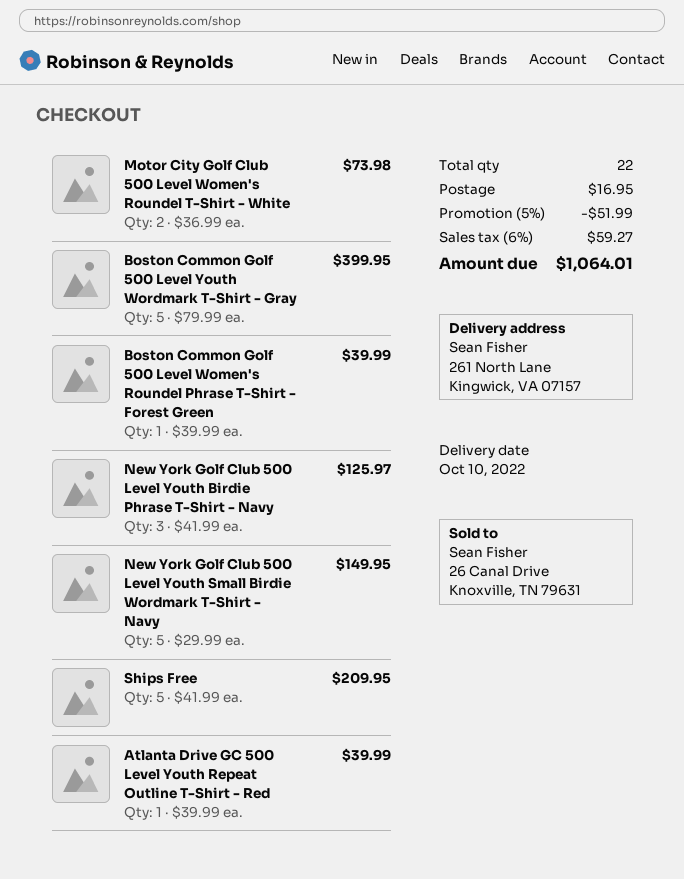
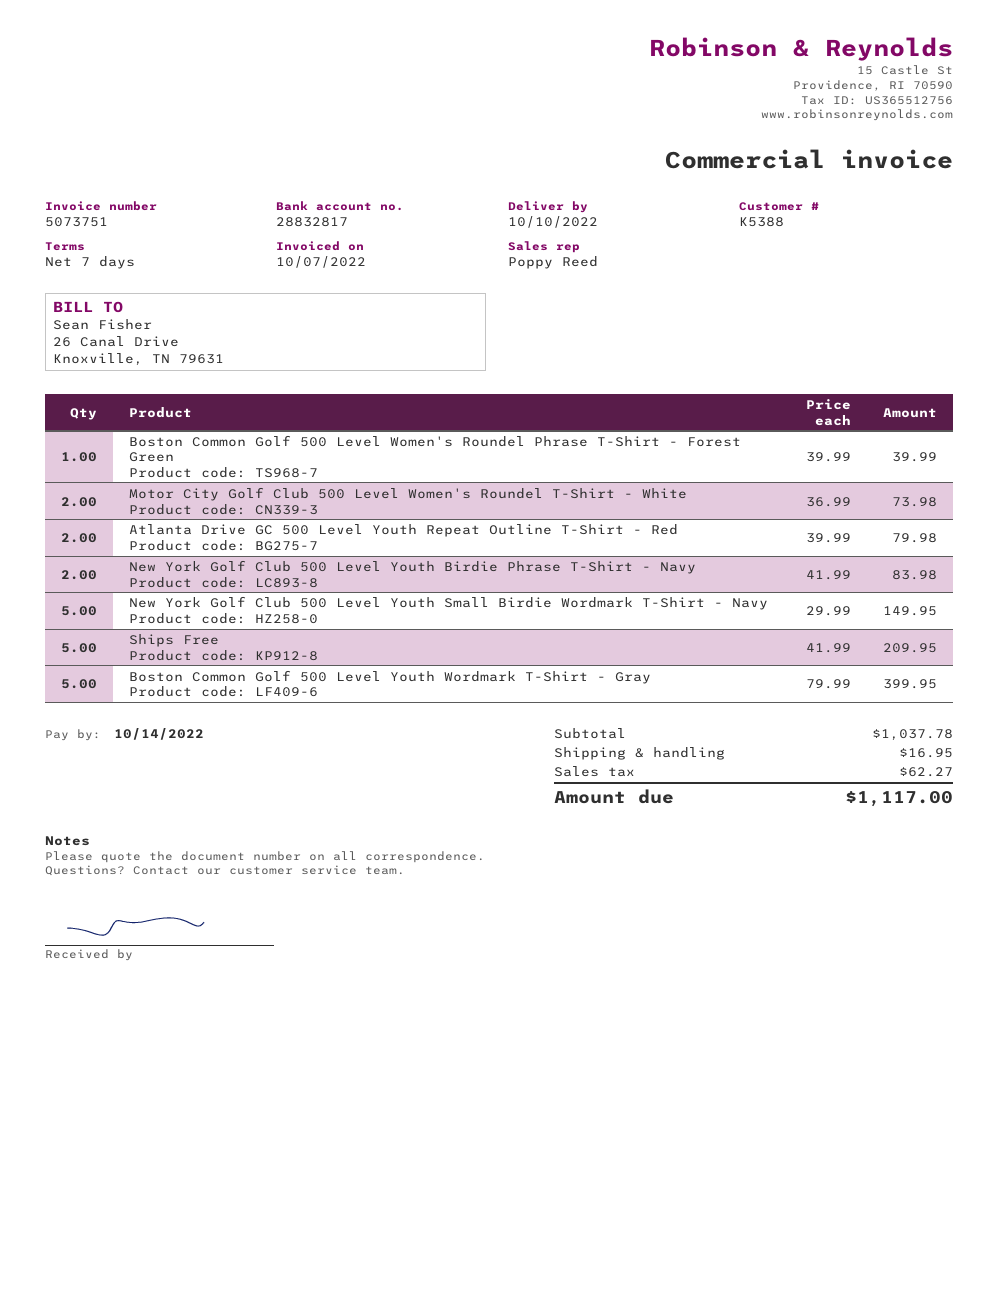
New York Golf Club 500 Level Youth Birdie Phrase T-Shirt - Navy: 3 x 41.99 = 125.97 -> 2 x 41.99 = 83.98
Atlanta Drive GC 500 Level Youth Repeat Outline T-Shirt - Red: 1 x 39.99 = 39.99 -> 2 x 39.99 = 79.98
discount: 5% = 51.99 -> none
tax: 59.27 -> 62.27
total: 1064.01 -> 1117.00

